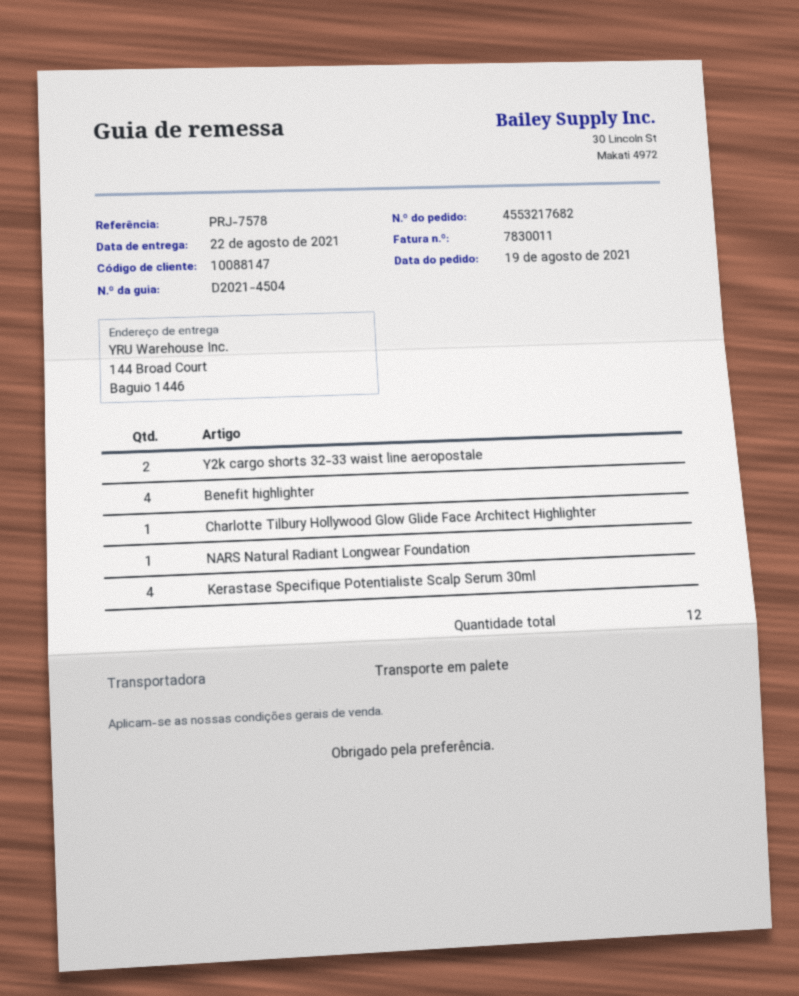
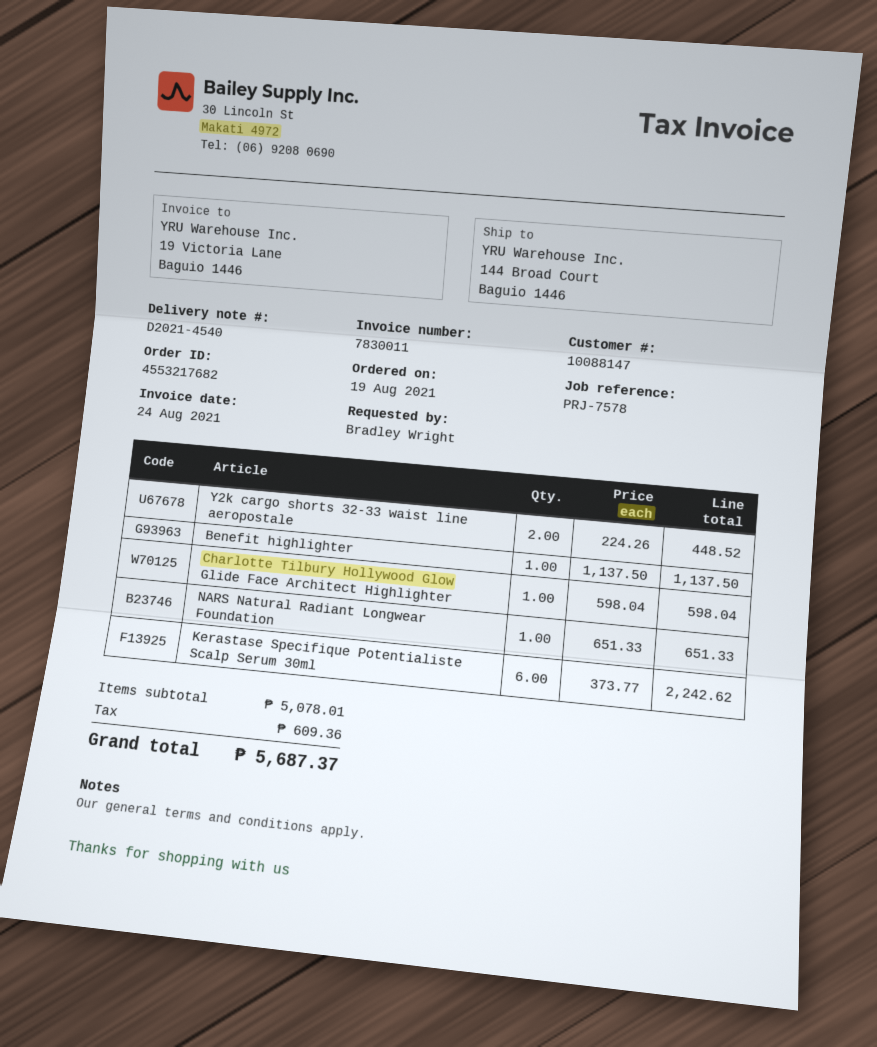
delivery note number: D2021-4504 -> D2021-4540
Benefit highlighter: 4 -> 1
Kerastase Specifique Potentialiste Scalp Serum 30ml: 4 -> 6

